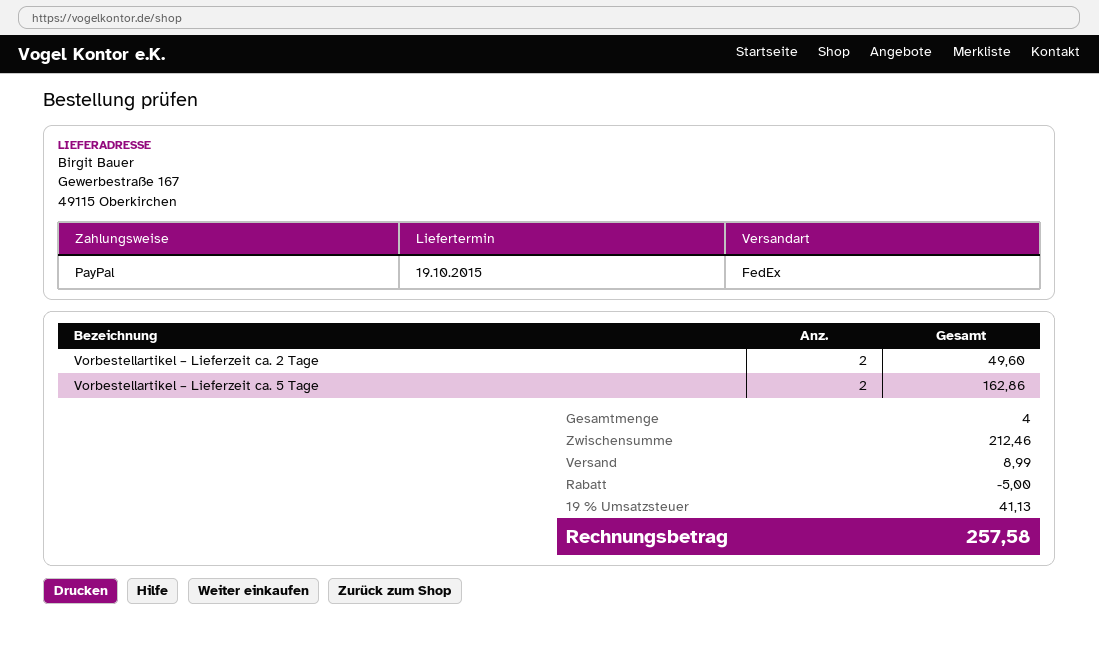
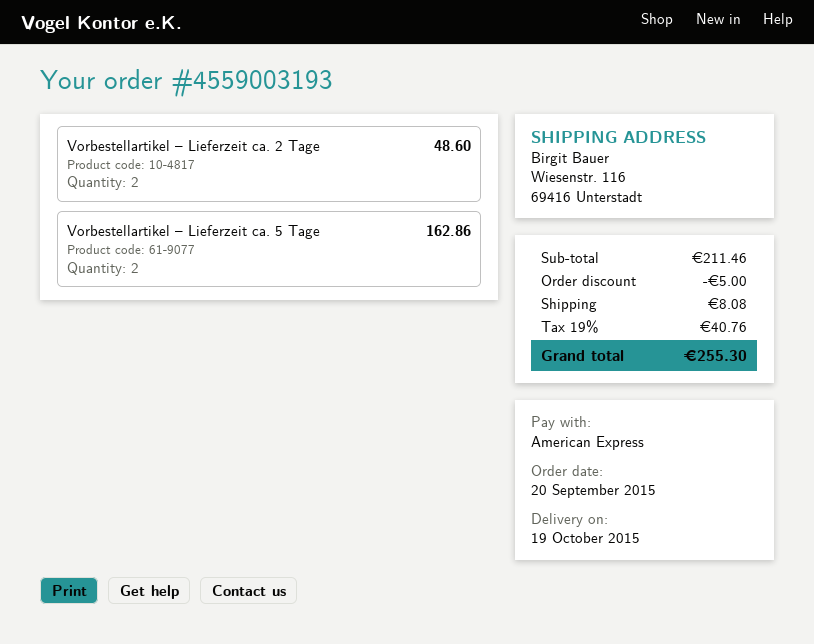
payment method: PayPal -> American Express
ship to: Gewerbestraße 167, 49115 Oberkirchen -> Wiesenstr. 116, 69416 Unterstadt
Vorbestellartikel – Lieferzeit ca. 2 Tage: 2 for 49.60 -> 2 for 48.60
subtotal: 212.46 -> 211.46
shipping: 8.99 -> 8.08
tax: 19% = 41.13 -> 19% = 40.76
total: 257.58 -> 255.30

